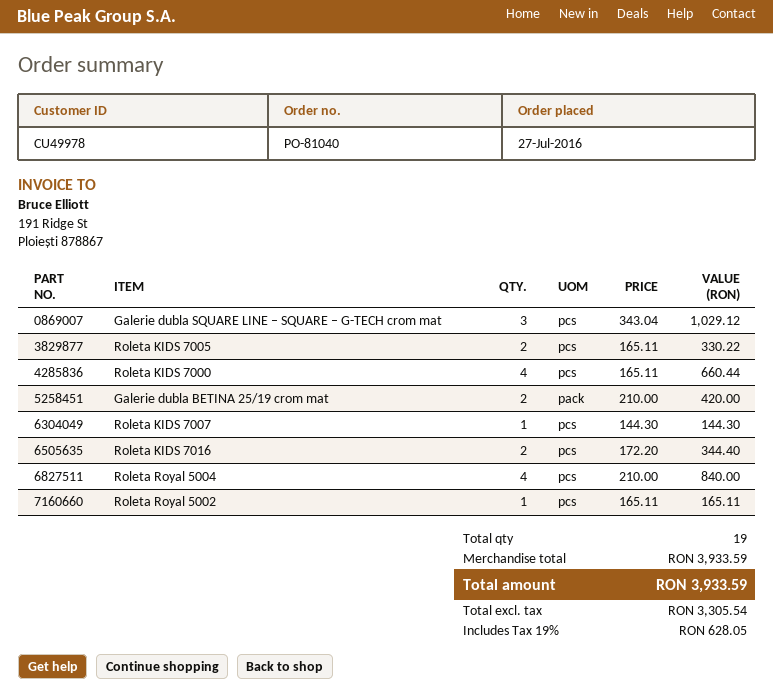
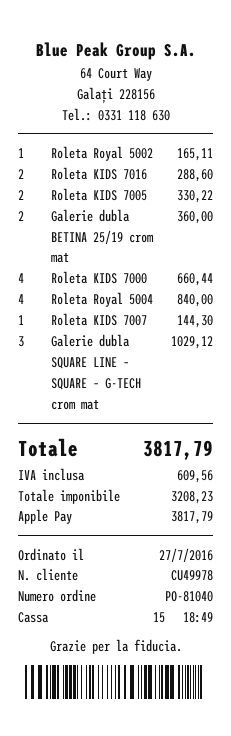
Galerie dubla BETINA 25/19 crom mat: 2 for 420.00 -> 2 for 360.00
Roleta KIDS 7016: 2 for 344.40 -> 2 for 288.60
net: 3305.54 -> 3208.23
tax: 628.05 -> 609.56
total: 3933.59 -> 3817.79

